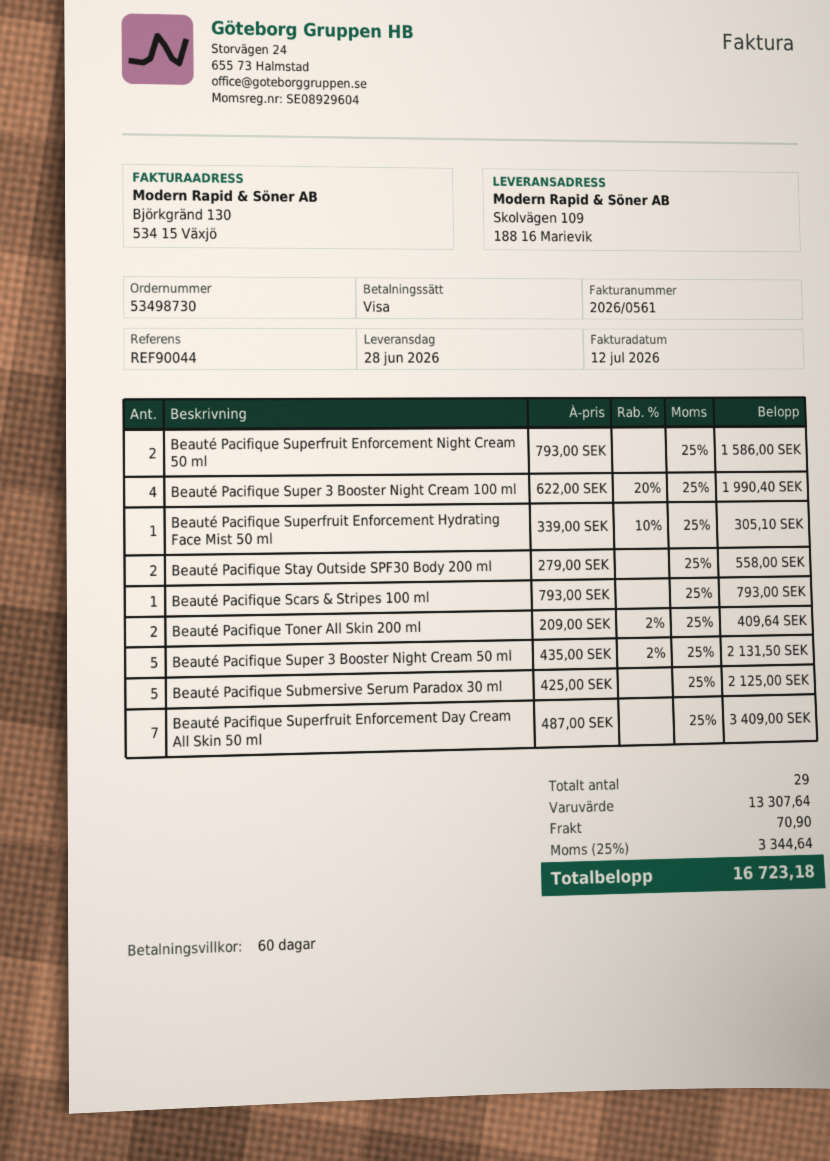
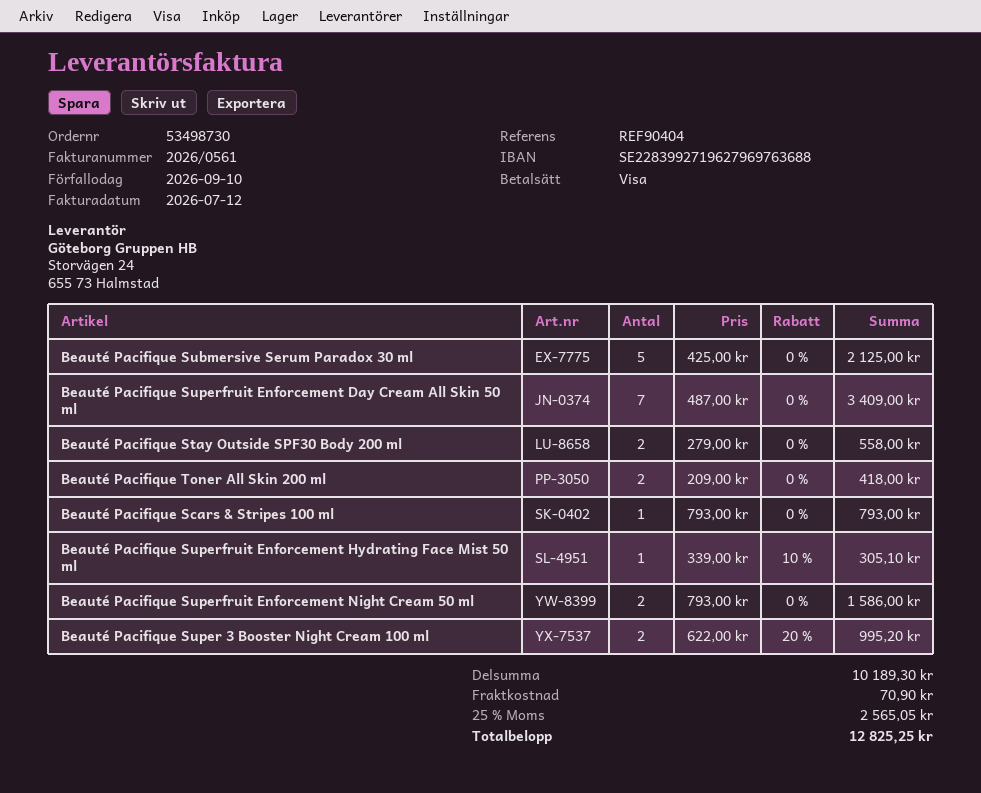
reference: REF90044 -> REF90404
Beauté Pacifique Super 3 Booster Night Cream 100 ml: 4 x 622.00 - 20% = 1990.40 -> 2 x 622.00 - 20% = 995.20
Beauté Pacifique Toner All Skin 200 ml: 2 x 209.00 - 2% = 409.64 -> 2 x 209.00 = 418.00
Beauté Pacifique Super 3 Booster Night Cream 50 ml: 5 x 435.00 - 2% = 2131.50 -> none
subtotal: 13307.64 -> 10189.30
tax: 25% = 3344.64 -> 25% = 2565.05
total: 16723.18 -> 12825.25

